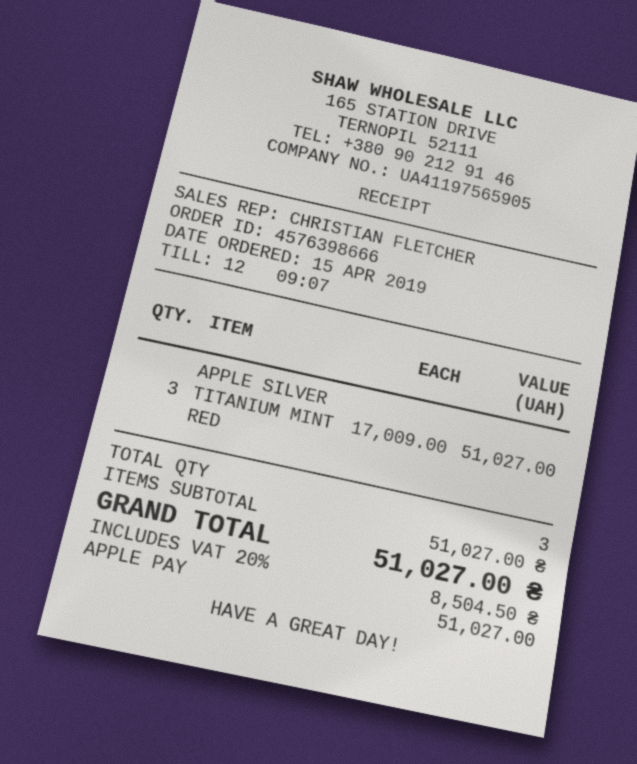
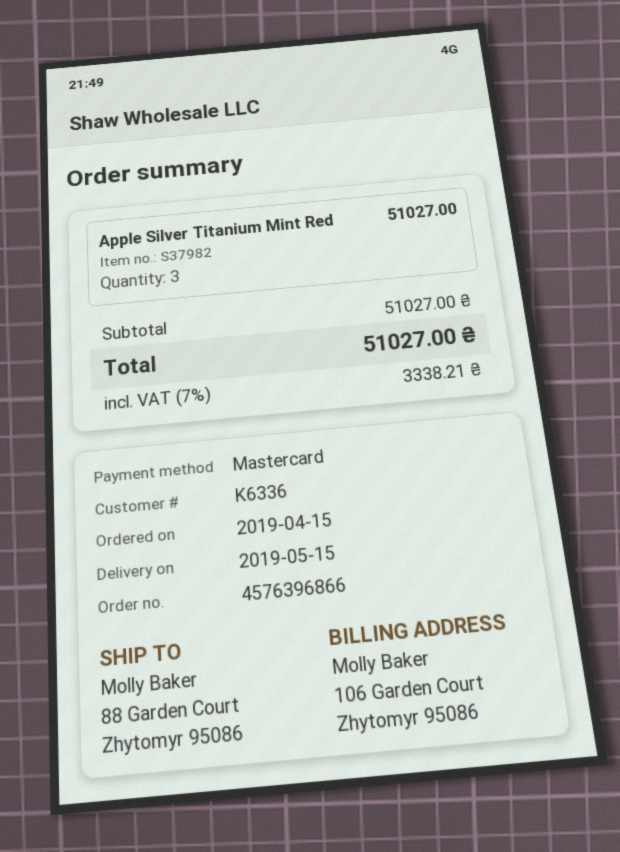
order number: 4576398666 -> 4576396866
payment method: Apple Pay -> Mastercard
tax: 20% = 8504.50 -> 7% = 3338.21

